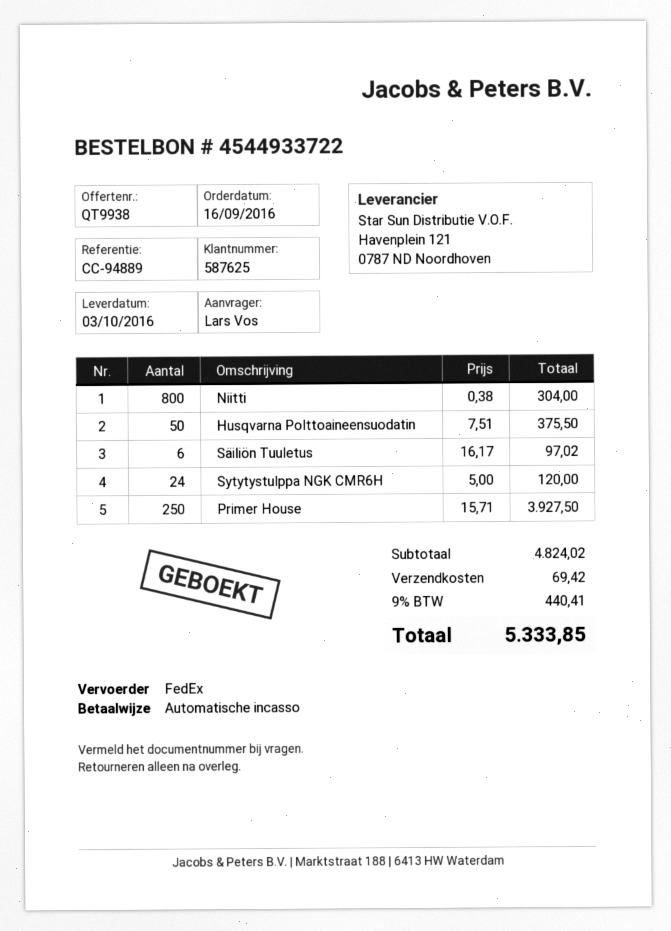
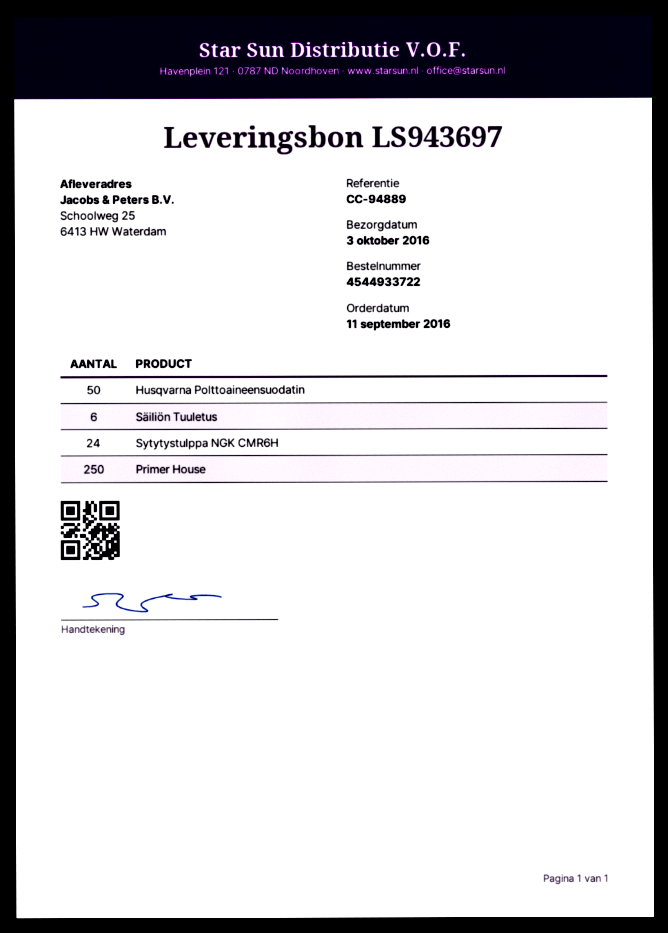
order date: 2016-09-16 -> 2016-09-11
Niitti: 800 -> none

